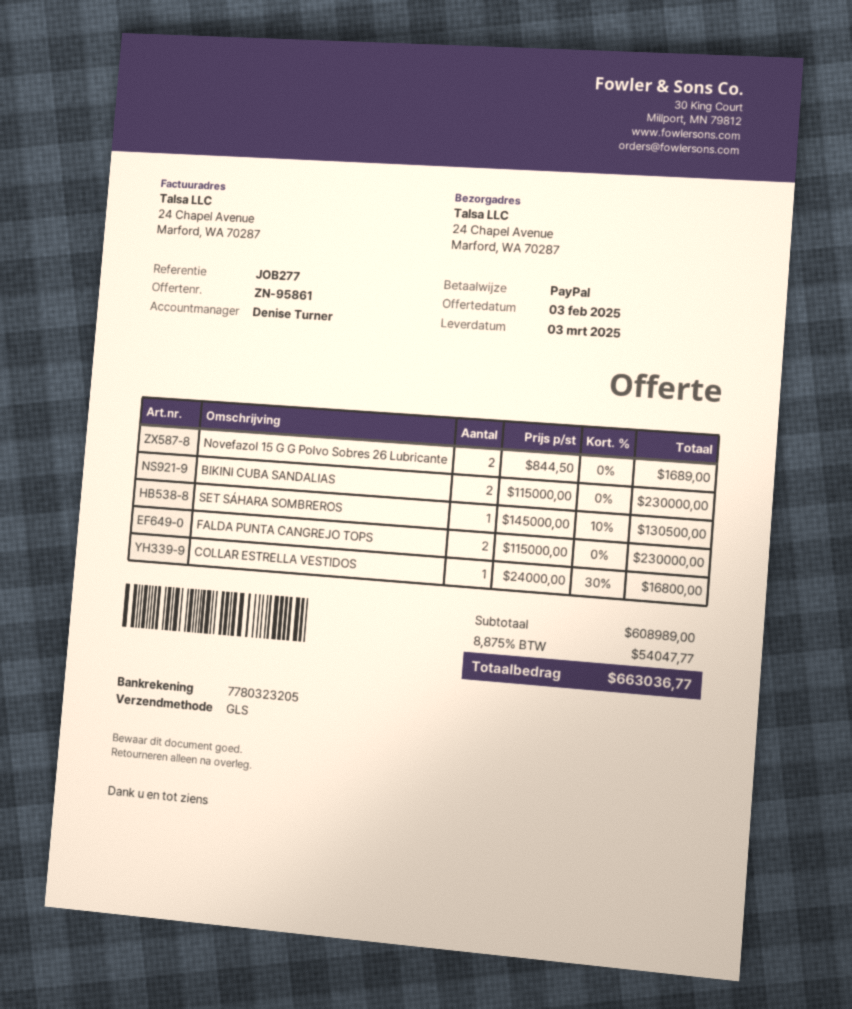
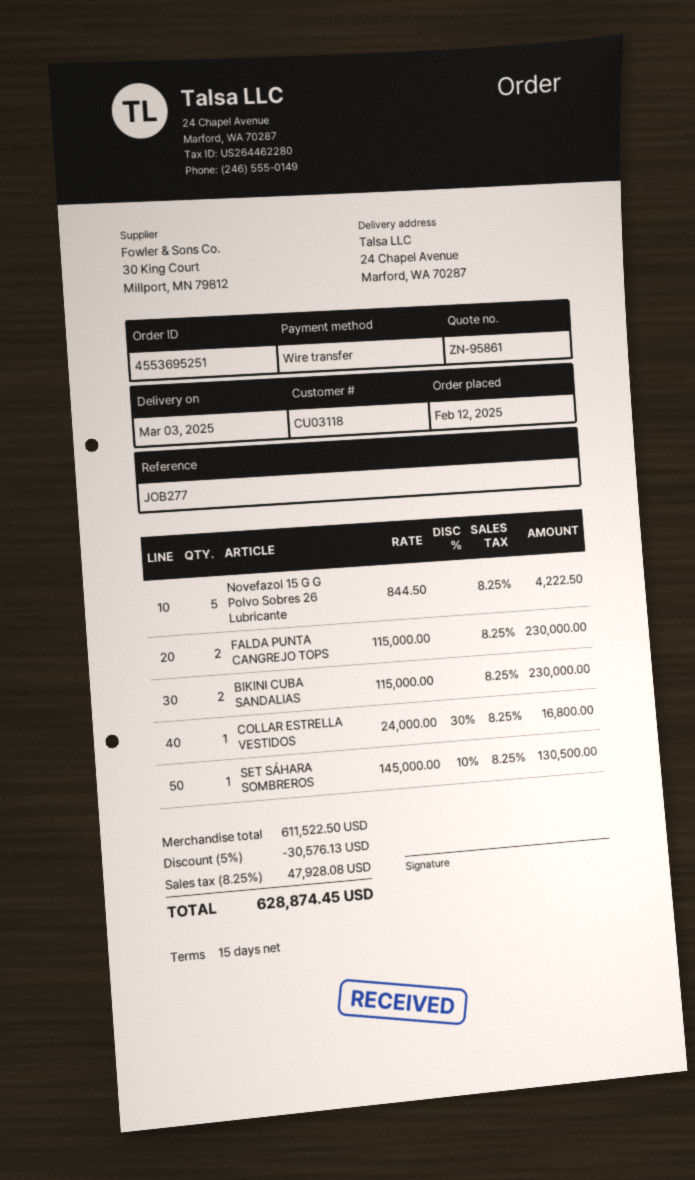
payment method: PayPal -> bank transfer
Novefazol 15 G G Polvo Sobres 26 Lubricante: 2 x 844.50 = 1689.00 -> 5 x 844.50 = 4222.50
subtotal: 608989.00 -> 611522.50
discount: none -> 5% = 30576.13
tax: 8.875% = 54047.77 -> 8.25% = 47928.08
total: 663036.77 -> 628874.45

